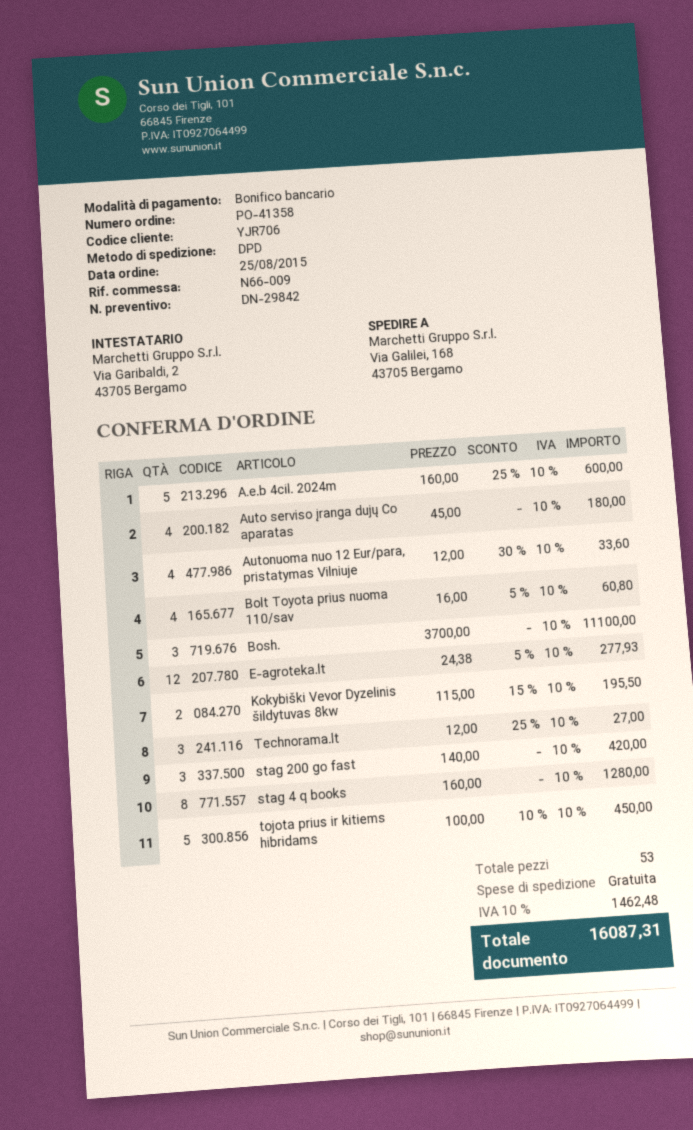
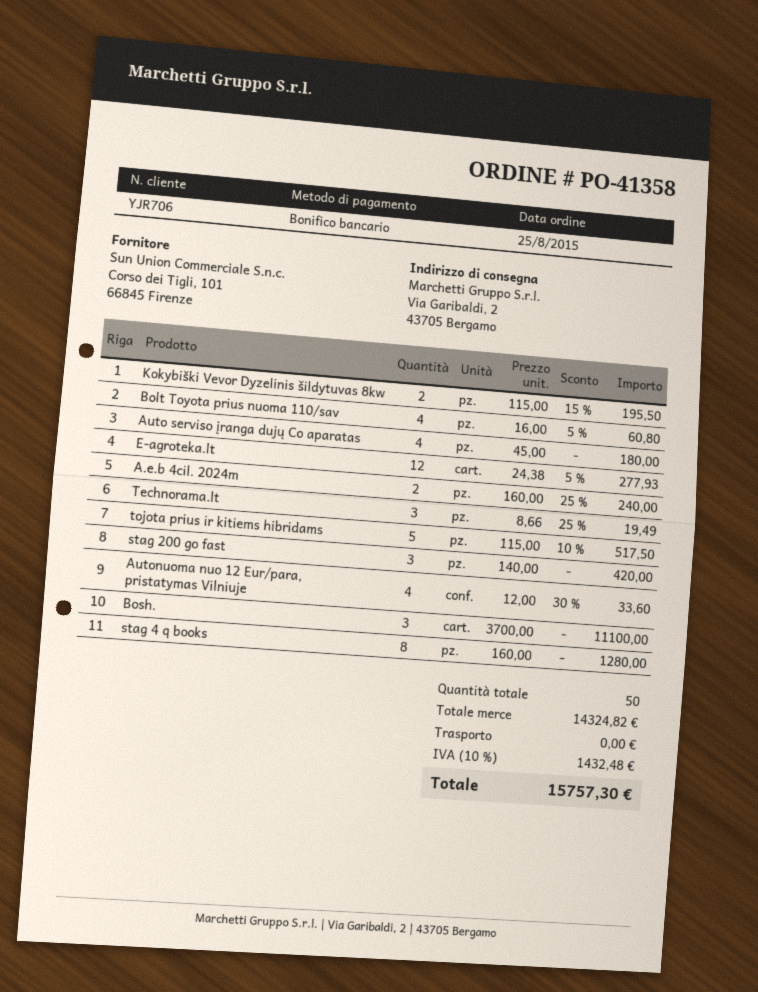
ship to: Via Galilei, 168, 43705 Bergamo -> Via Garibaldi, 2, 43705 Bergamo
A.e.b 4cil. 2024m: 5 x 160.00 - 25% = 600.00 -> 2 x 160.00 - 25% = 240.00
Technorama.lt: 3 x 12.00 - 25% = 27.00 -> 3 x 8.66 - 25% = 19.49
tojota prius ir kitiems hibridams: 5 x 100.00 - 10% = 450.00 -> 5 x 115.00 - 10% = 517.50
total quantity: 53 -> 50
tax: 10% = 1462.48 -> 10% = 1432.48
total: 16087.31 -> 15757.30

